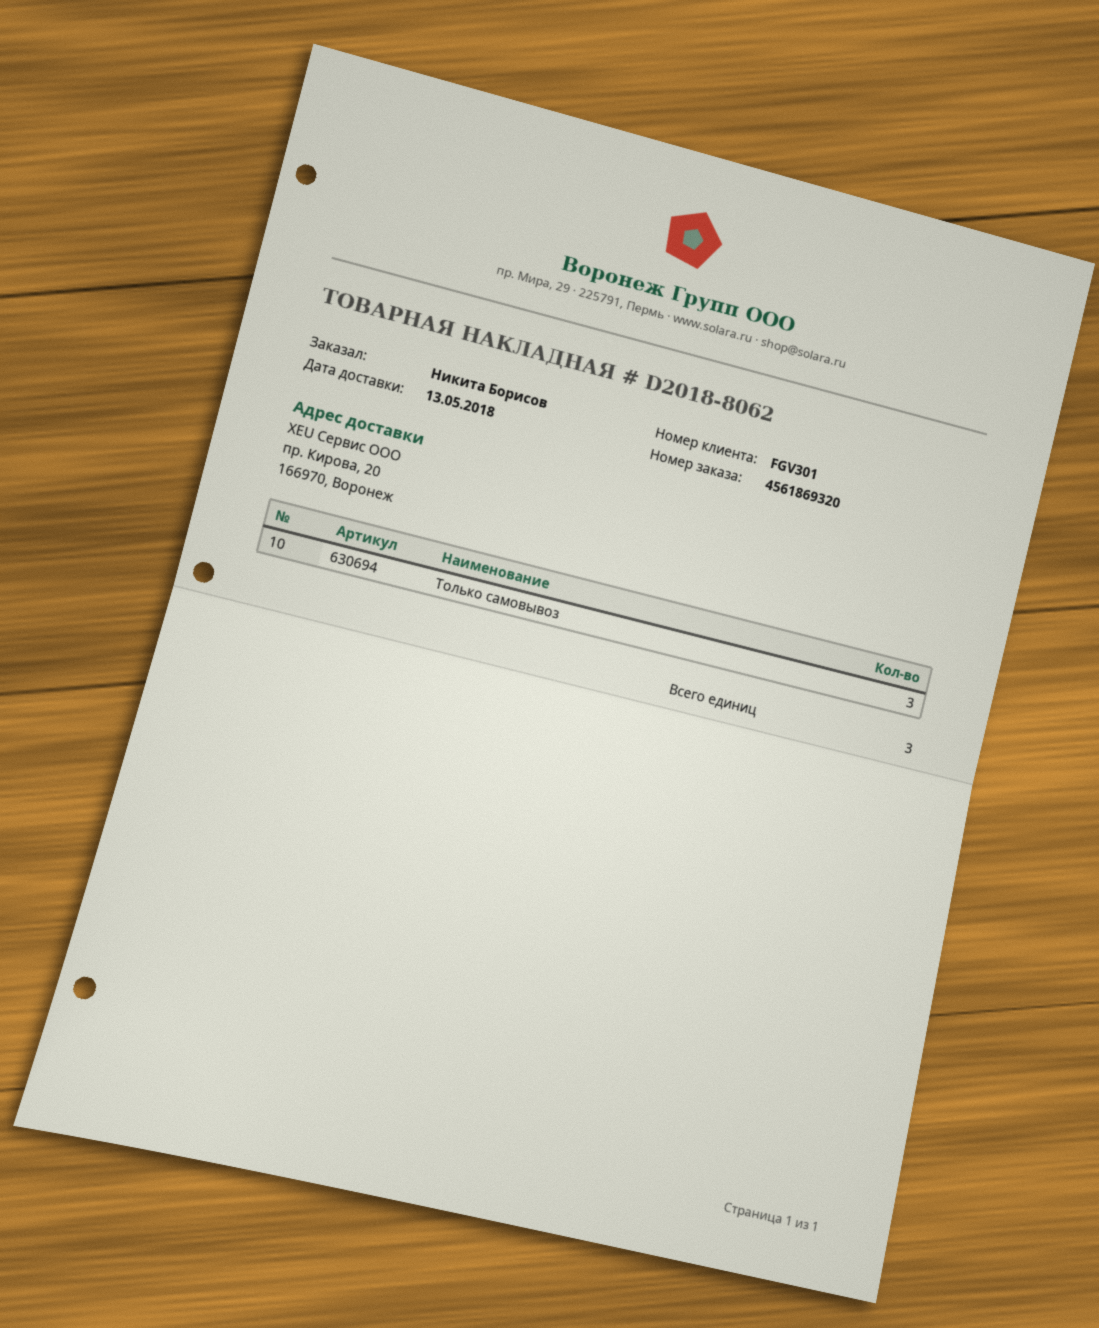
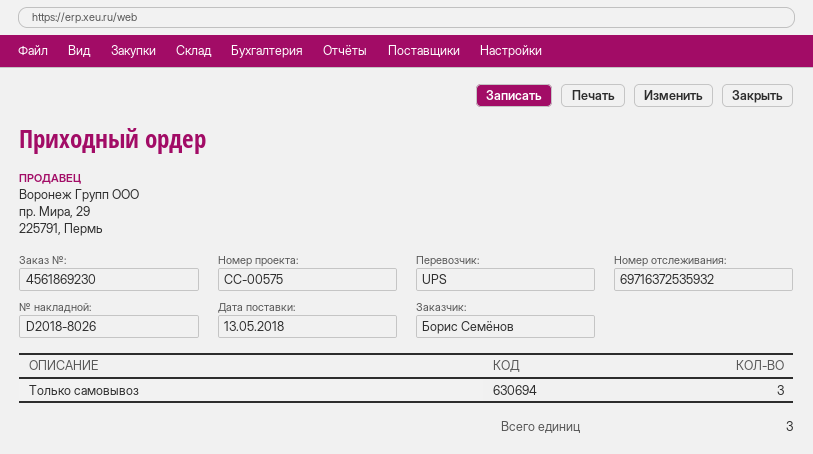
order number: 4561869320 -> 4561869230
delivery note number: D2018-8062 -> D2018-8026
ordered by: Никита Борисов -> Борис Семёнов

